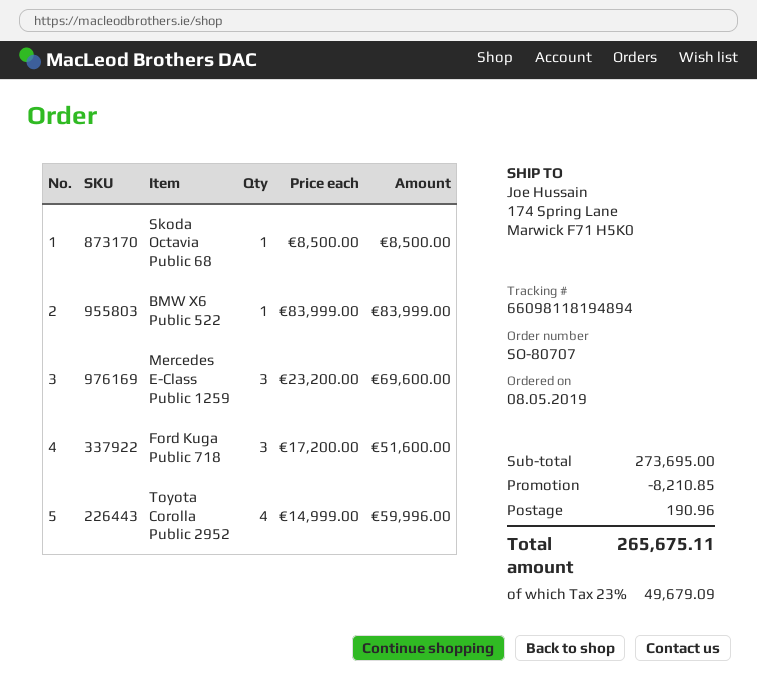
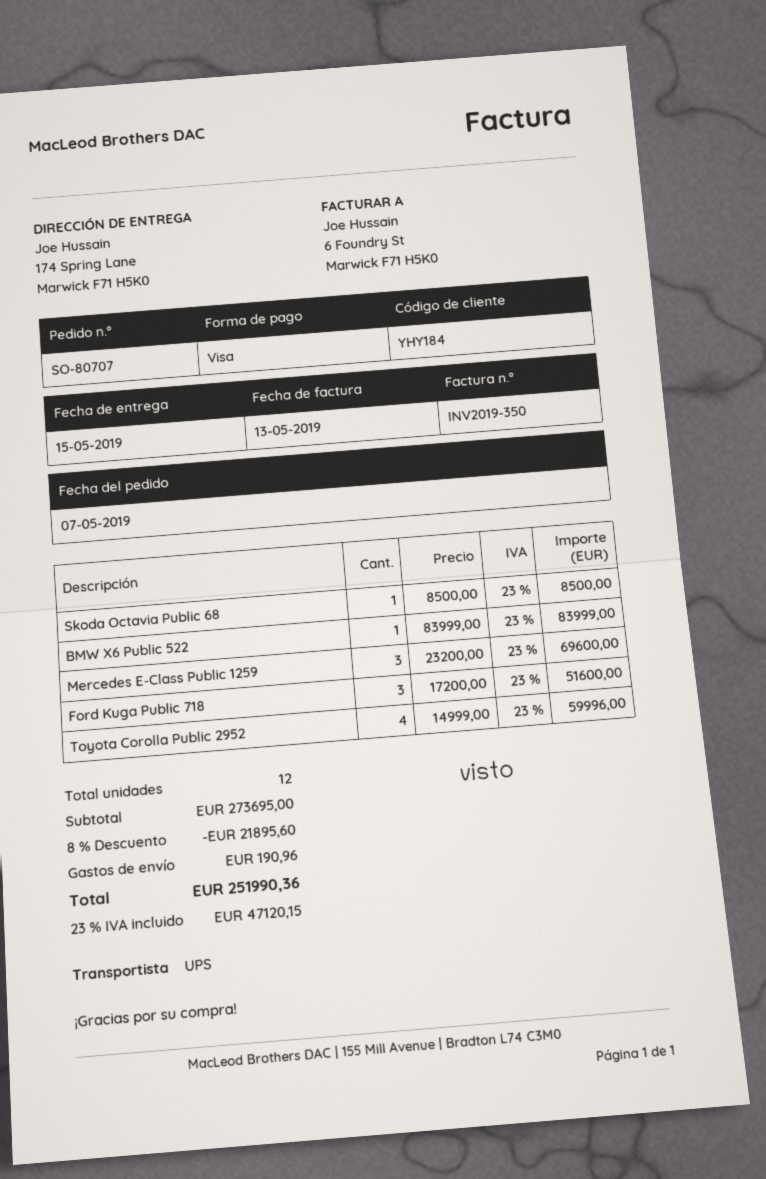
order date: 2019-05-08 -> 2019-05-07
discount: 8210.85 -> 21895.60
tax: 23% = 49679.09 -> 23% = 47120.15
total: 265675.11 -> 251990.36

